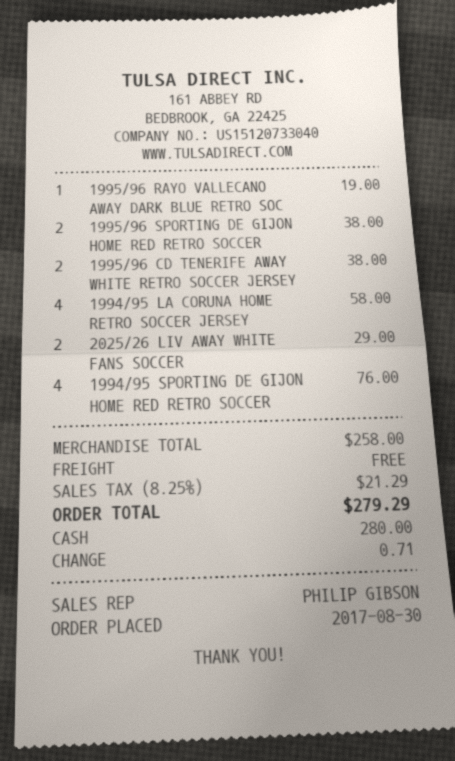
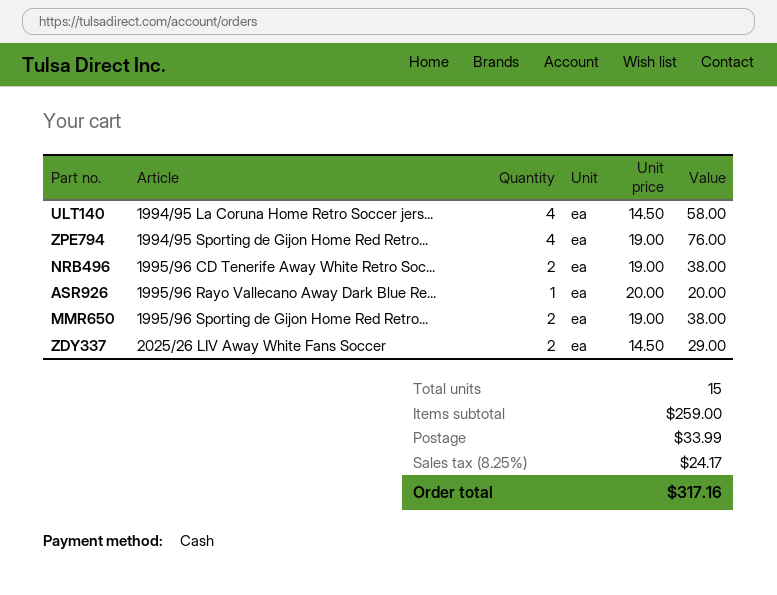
1995/96 RAYO VALLECANO AWAY DARK BLUE RETRO SOC: 1 for 19.00 -> 1 for 20.00
subtotal: 258.00 -> 259.00
shipping: 0.00 -> 33.99
tax: 8.25% = 21.29 -> 8.25% = 24.17
total: 279.29 -> 317.16

